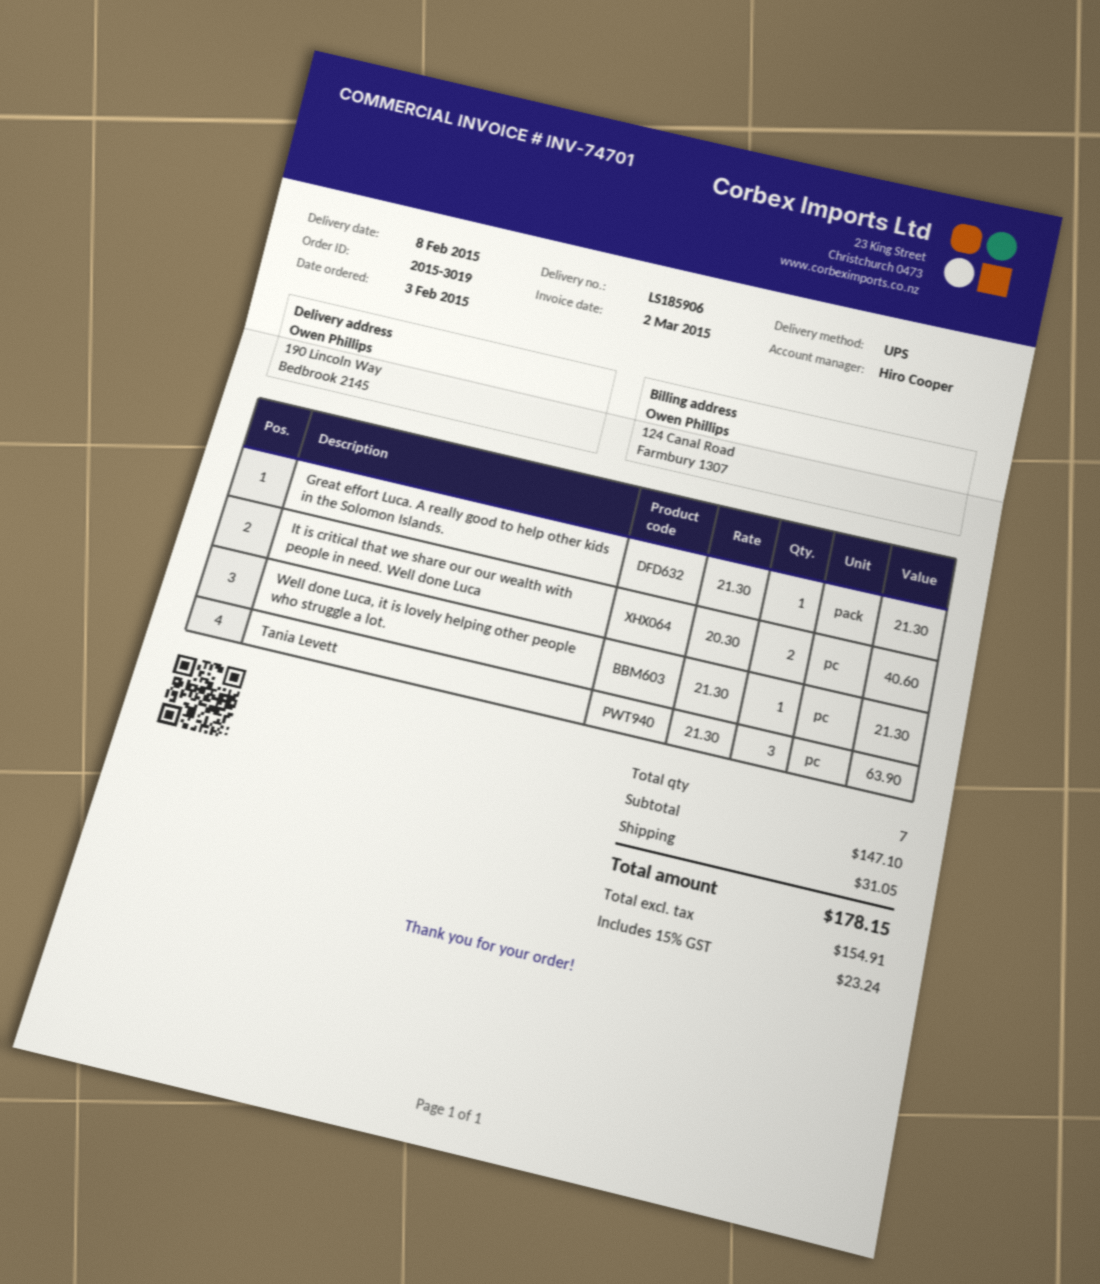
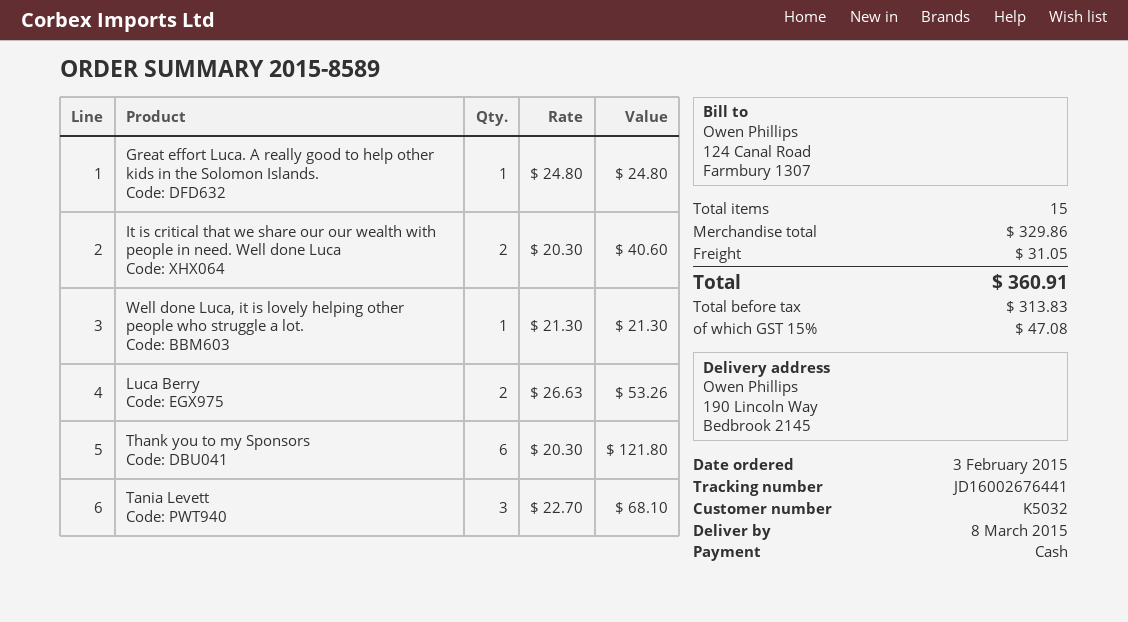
order number: 2015-3019 -> 2015-8589
delivery date: 2015-02-08 -> 2015-03-08
Great effort Luca. A really good to help other kids in the Solomon Islands.: 1 x 21.30 = 21.30 -> 1 x 24.80 = 24.80
Tania Levett: 3 x 21.30 = 63.90 -> 3 x 22.70 = 68.10
Luca Berry: none -> 2 x 26.63 = 53.26
Thank you to my Sponsors: none -> 6 x 20.30 = 121.80
total quantity: 7 -> 15
subtotal: 147.10 -> 329.86
net: 154.91 -> 313.83
tax: 15% = 23.24 -> 15% = 47.08
total: 178.15 -> 360.91

